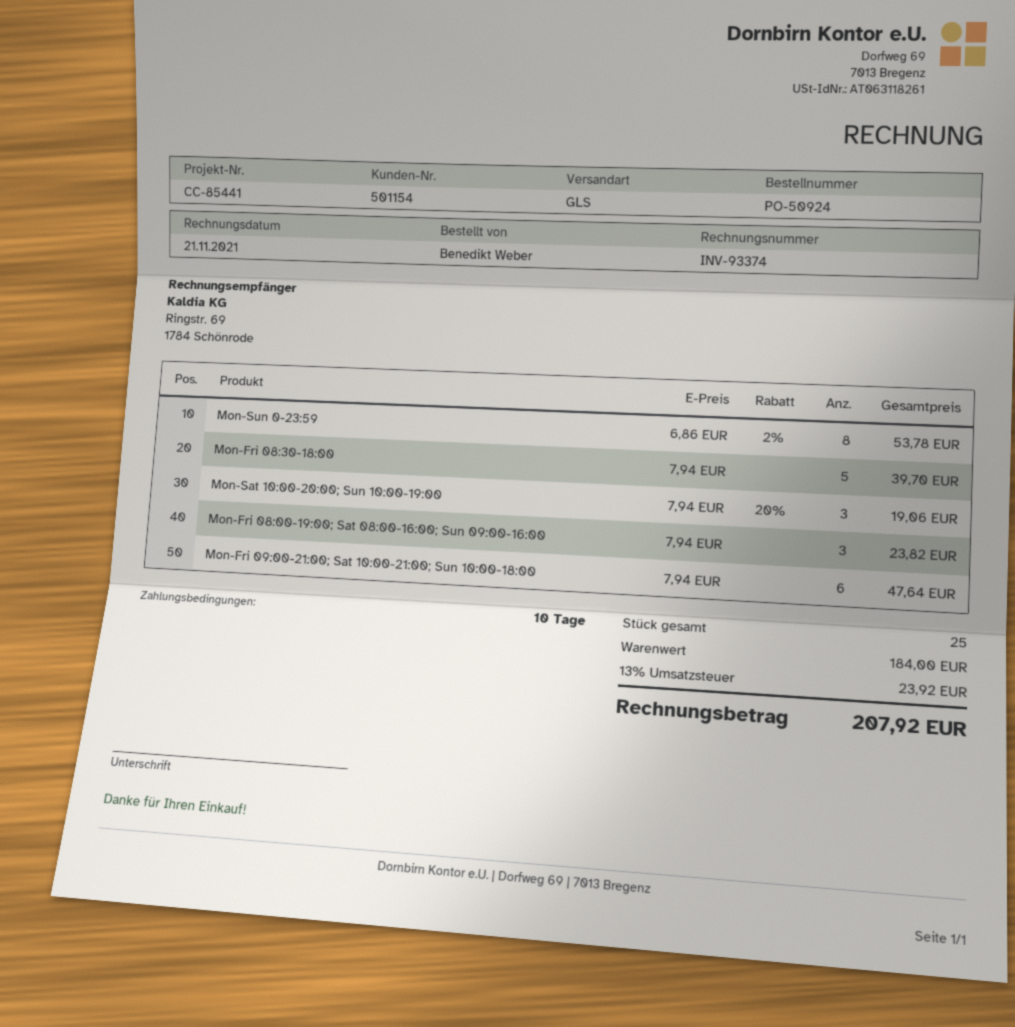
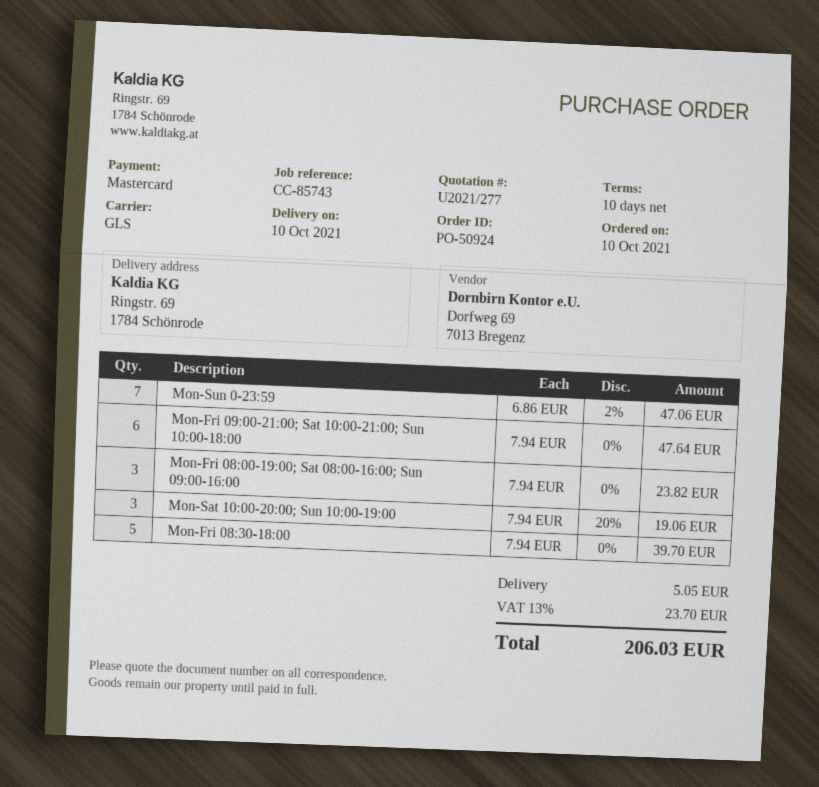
reference: CC-85441 -> CC-85743
Mon-Sun 0-23:59: 8 x 6.86 - 2% = 53.78 -> 7 x 6.86 - 2% = 47.06
shipping: none -> 5.05
tax: 13% = 23.92 -> 13% = 23.70
total: 207.92 -> 206.03

